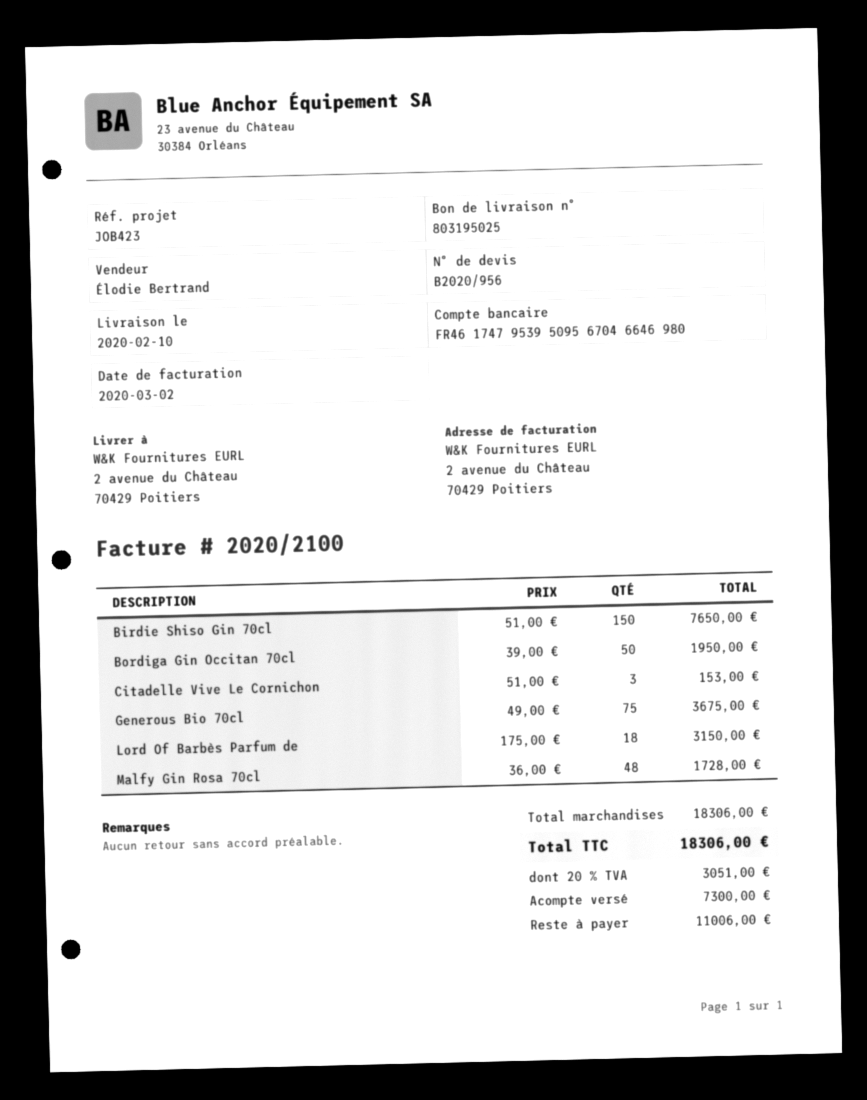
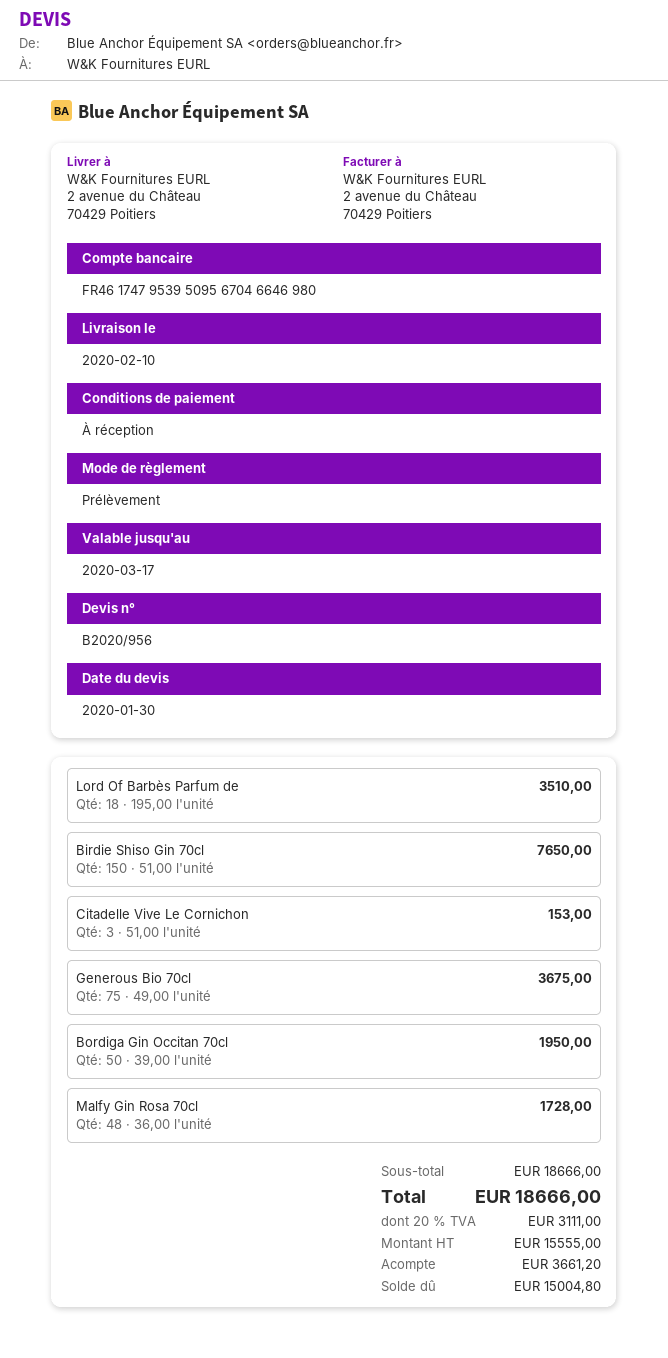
Lord Of Barbès Parfum de: 18 x 175.00 = 3150.00 -> 18 x 195.00 = 3510.00
subtotal: 18306.00 -> 18666.00
tax: 20% = 3051.00 -> 20% = 3111.00
total: 18306.00 -> 18666.00
deposit: 7300.00 -> 3661.20
balance: 11006.00 -> 15004.80

